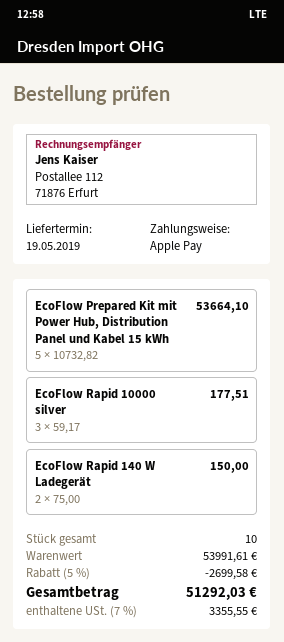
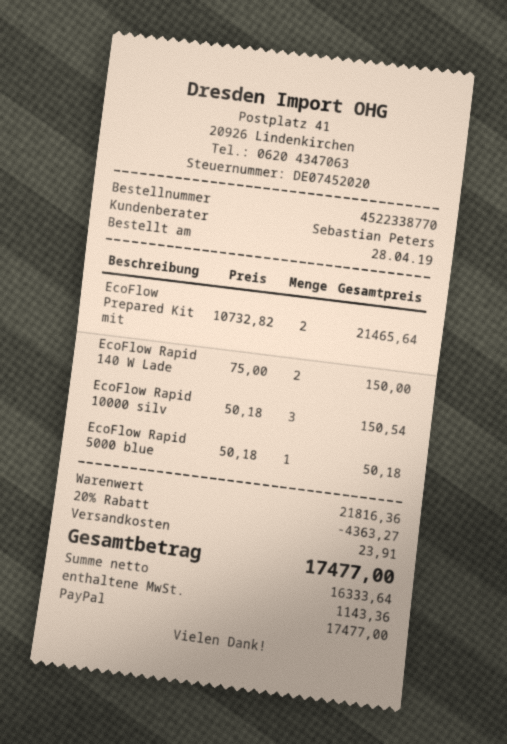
payment method: Apple Pay -> PayPal
EcoFlow Prepared Kit mit Power Hub, Distribution Panel und Kabel 15 kWh: 5 x 10732.82 = 53664.10 -> 2 x 10732.82 = 21465.64
EcoFlow Rapid 10000 silver: 3 x 59.17 = 177.51 -> 3 x 50.18 = 150.54
EcoFlow Rapid 5000 blue: none -> 1 x 50.18 = 50.18
subtotal: 53991.61 -> 21816.36
discount: 5% = 2699.58 -> 20% = 4363.27
shipping: none -> 23.91
tax: 3355.55 -> 1143.36
total: 51292.03 -> 17477.00

